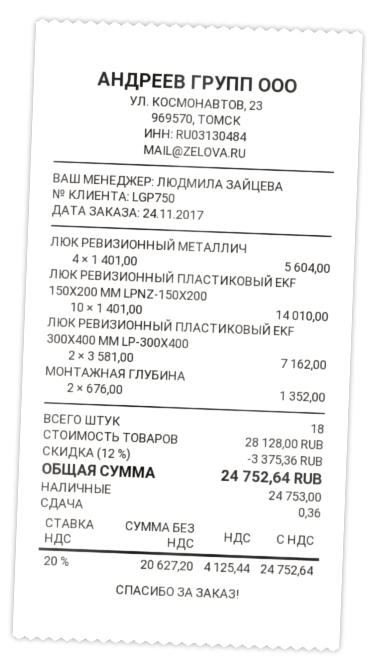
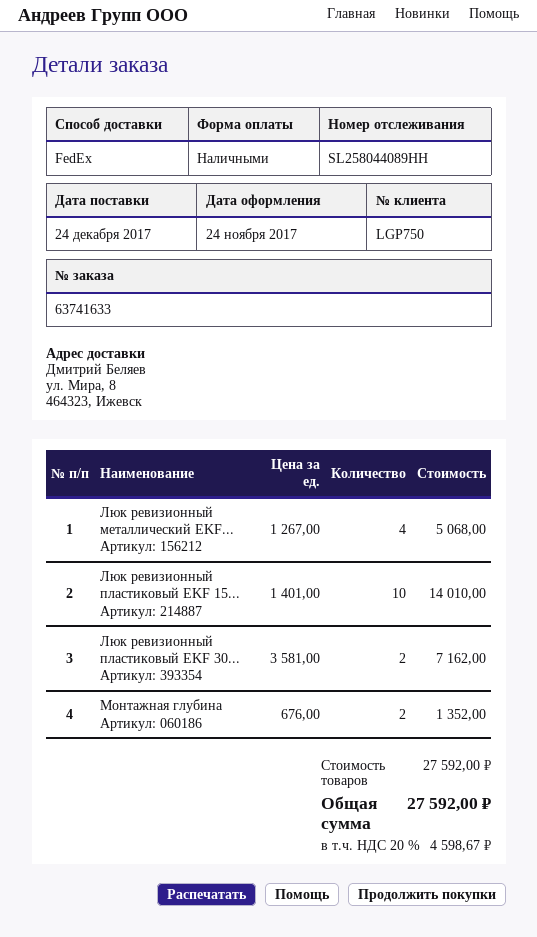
ЛЮК РЕВИЗИОННЫЙ МЕТАЛЛИЧ: 4 x 1401.00 = 5604.00 -> 4 x 1267.00 = 5068.00
subtotal: 28128.00 -> 27592.00
discount: 12% = 3375.36 -> none
tax: 20% = 4125.44 -> 20% = 4598.67
total: 24752.64 -> 27592.00

